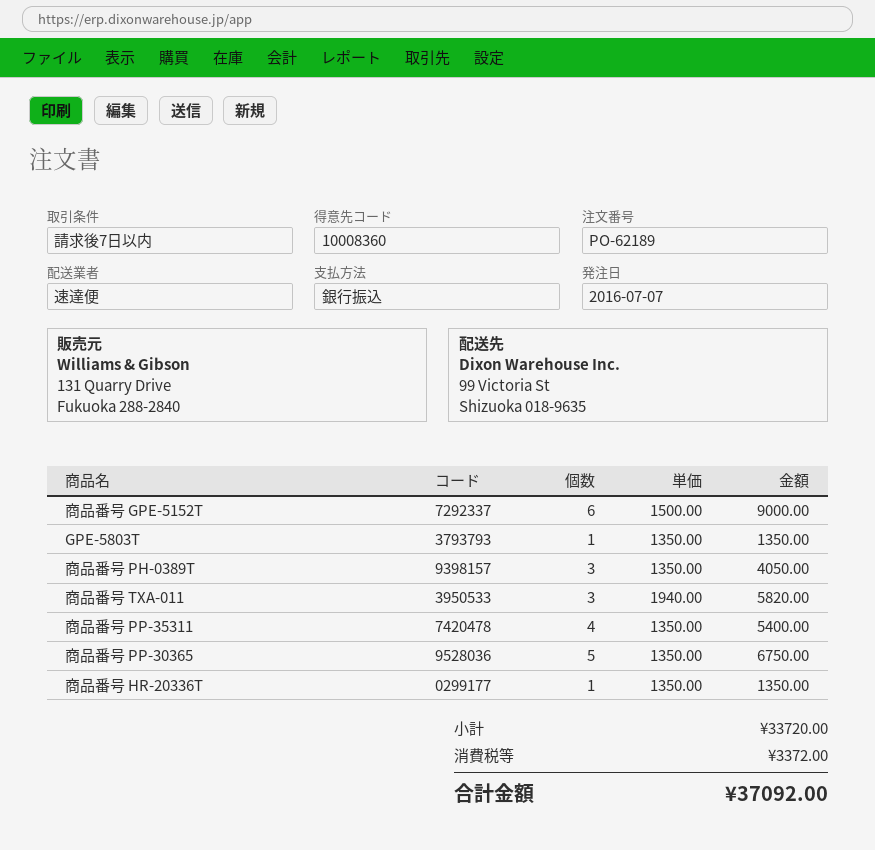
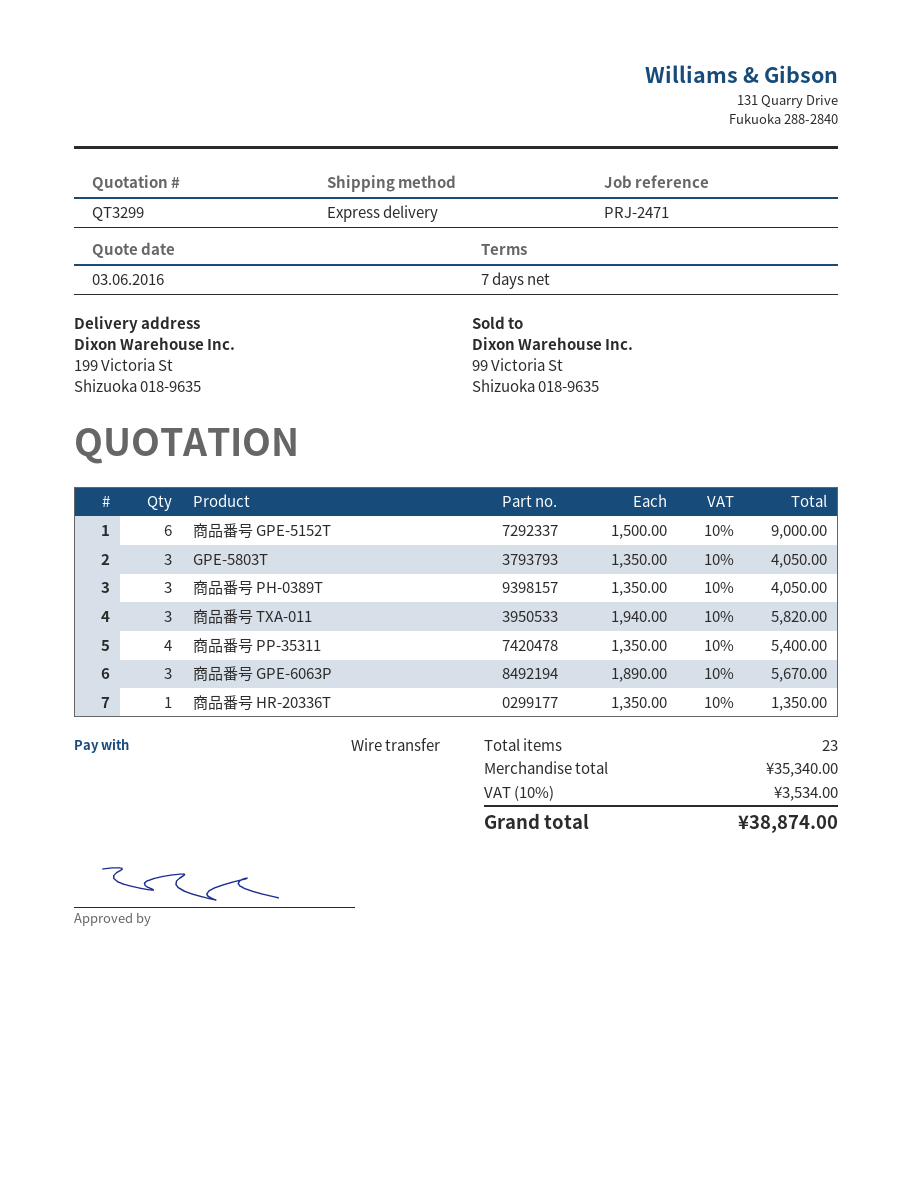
ship to: 99 Victoria St, Shizuoka 018-9635 -> 199 Victoria St, Shizuoka 018-9635
GPE-5803T: 1 x 1350.00 = 1350.00 -> 3 x 1350.00 = 4050.00
商品番号 PP-30365: 5 x 1350.00 = 6750.00 -> none
商品番号 GPE-6063P: none -> 3 x 1890.00 = 5670.00
subtotal: 33720.00 -> 35340.00
tax: 3372.00 -> 3534.00
total: 37092.00 -> 38874.00

